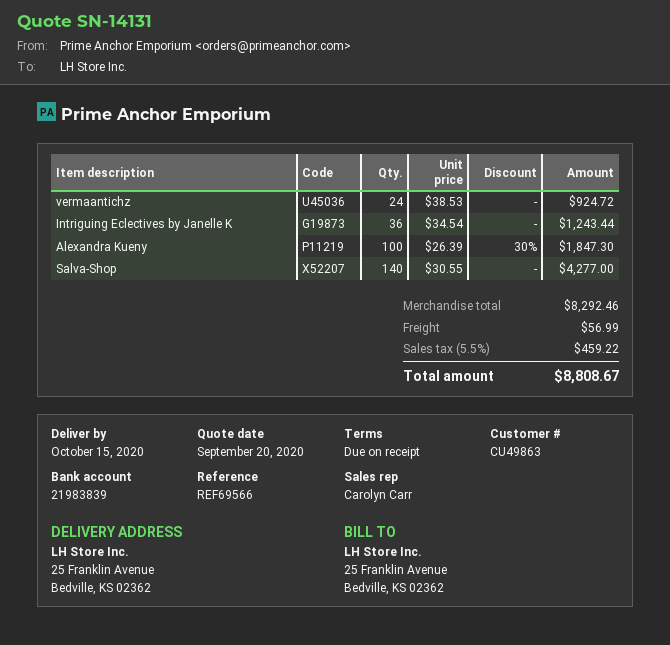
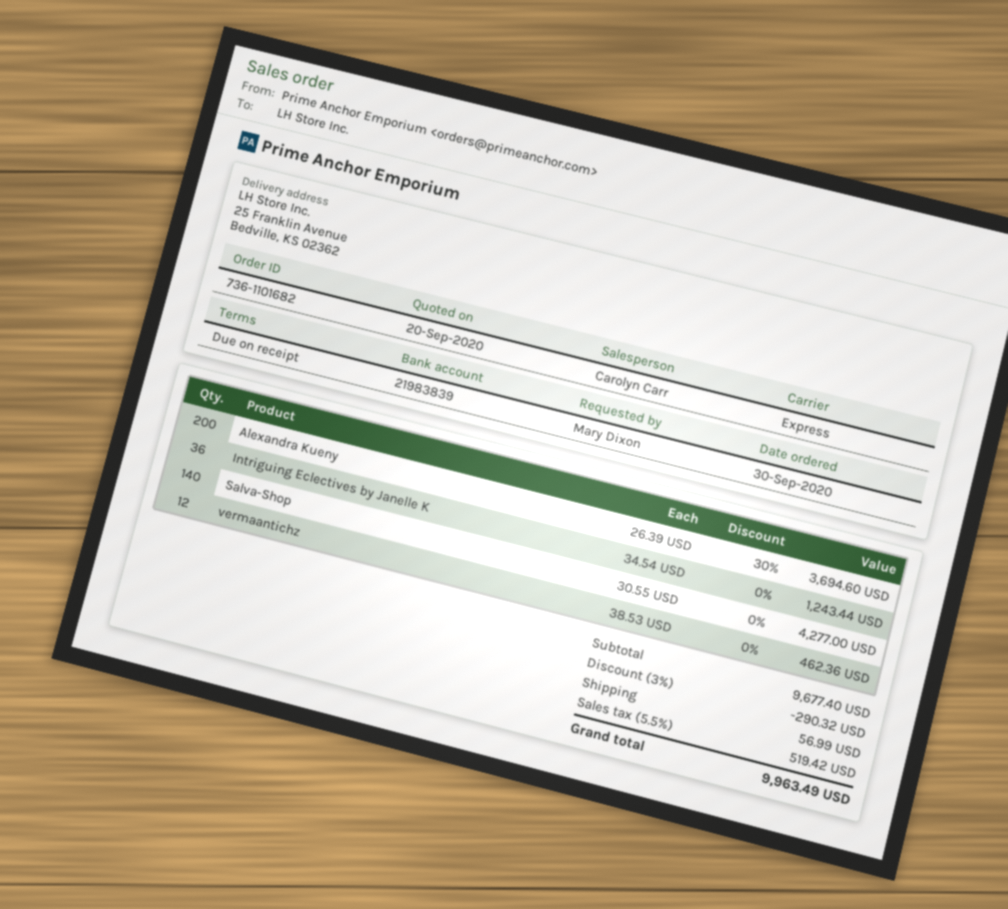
vermaantichz: 24 x 38.53 = 924.72 -> 12 x 38.53 = 462.36
Alexandra Kueny: 100 x 26.39 - 30% = 1847.30 -> 200 x 26.39 - 30% = 3694.60
subtotal: 8292.46 -> 9677.40
discount: none -> 3% = 290.32
tax: 5.5% = 459.22 -> 5.5% = 519.42
total: 8808.67 -> 9963.49

